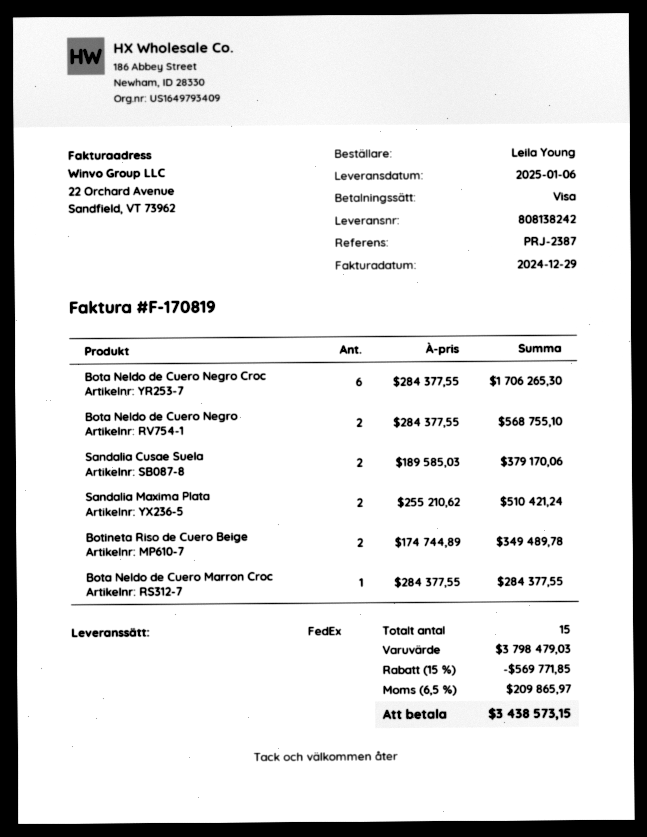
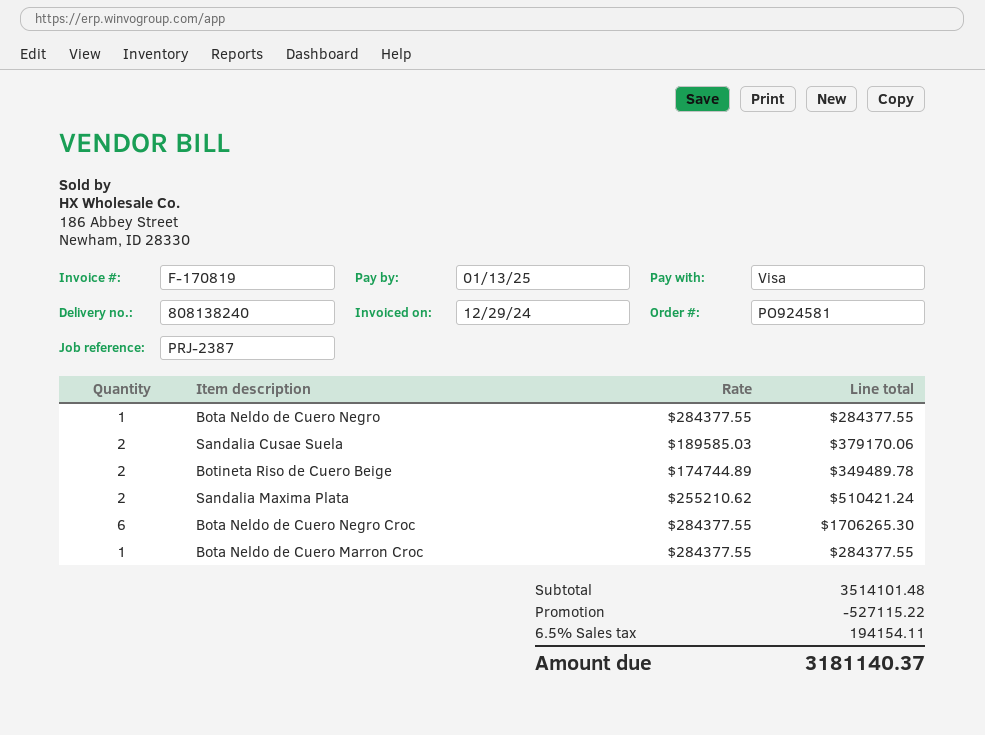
delivery note number: 808138242 -> 808138240
Bota Neldo de Cuero Negro: 2 x 284377.55 = 568755.10 -> 1 x 284377.55 = 284377.55
subtotal: 3798479.03 -> 3514101.48
discount: 569771.85 -> 527115.22
tax: 6.5% = 209865.97 -> 6.5% = 194154.11
total: 3438573.15 -> 3181140.37

